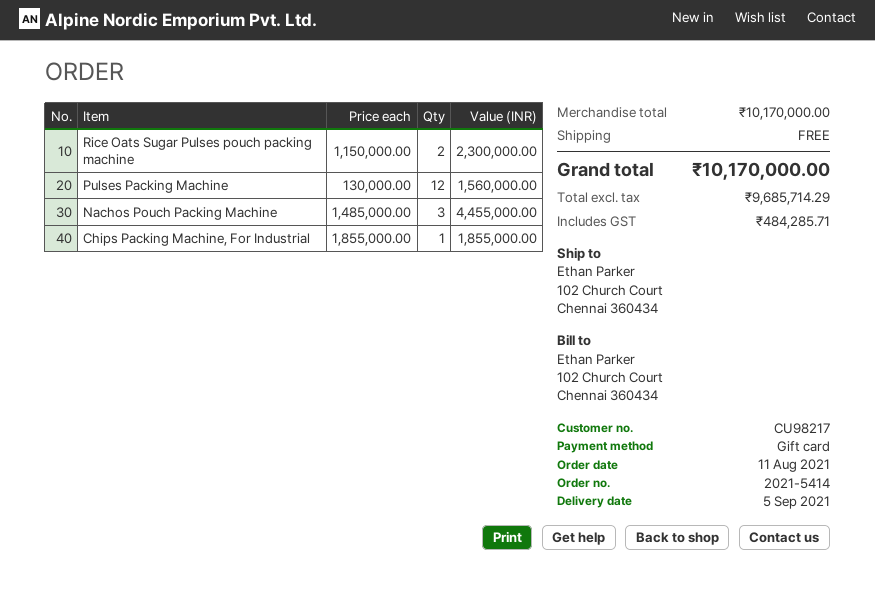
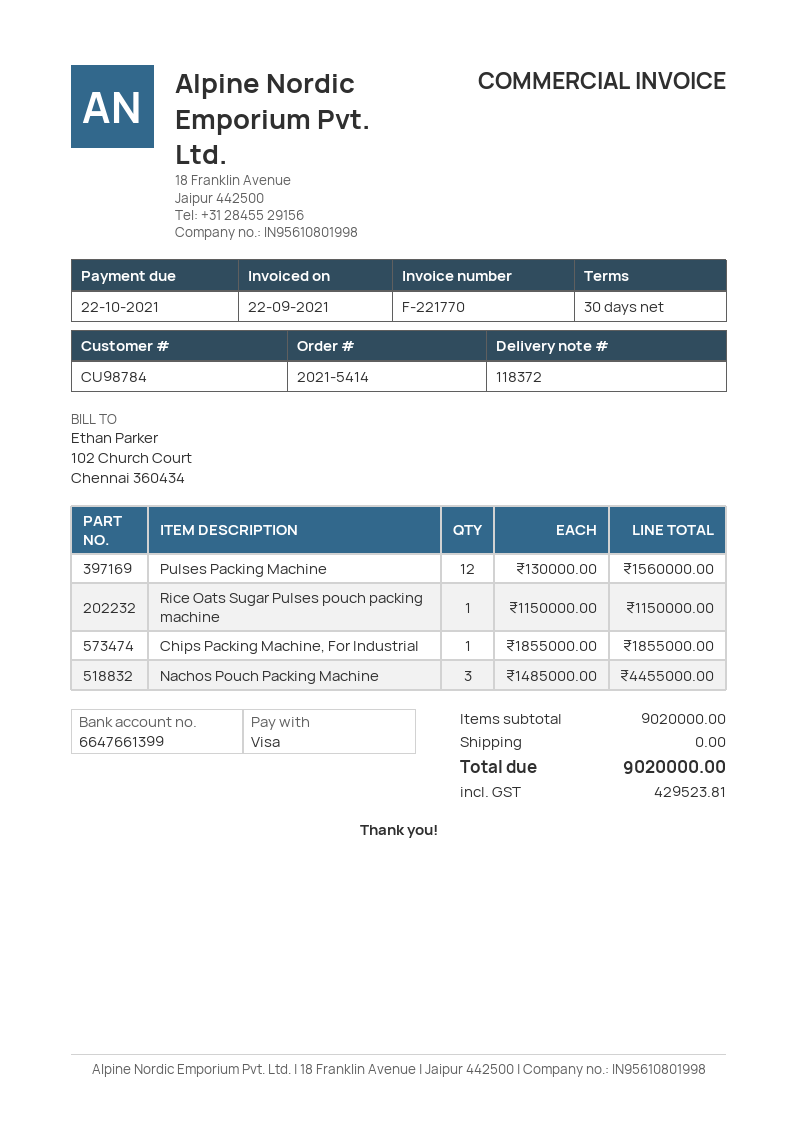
customer number: CU98217 -> CU98784
payment method: gift card -> Visa
Rice Oats Sugar Pulses pouch packing machine: 2 x 1150000.00 = 2300000.00 -> 1 x 1150000.00 = 1150000.00
subtotal: 10170000.00 -> 9020000.00
tax: 484285.71 -> 429523.81
total: 10170000.00 -> 9020000.00

